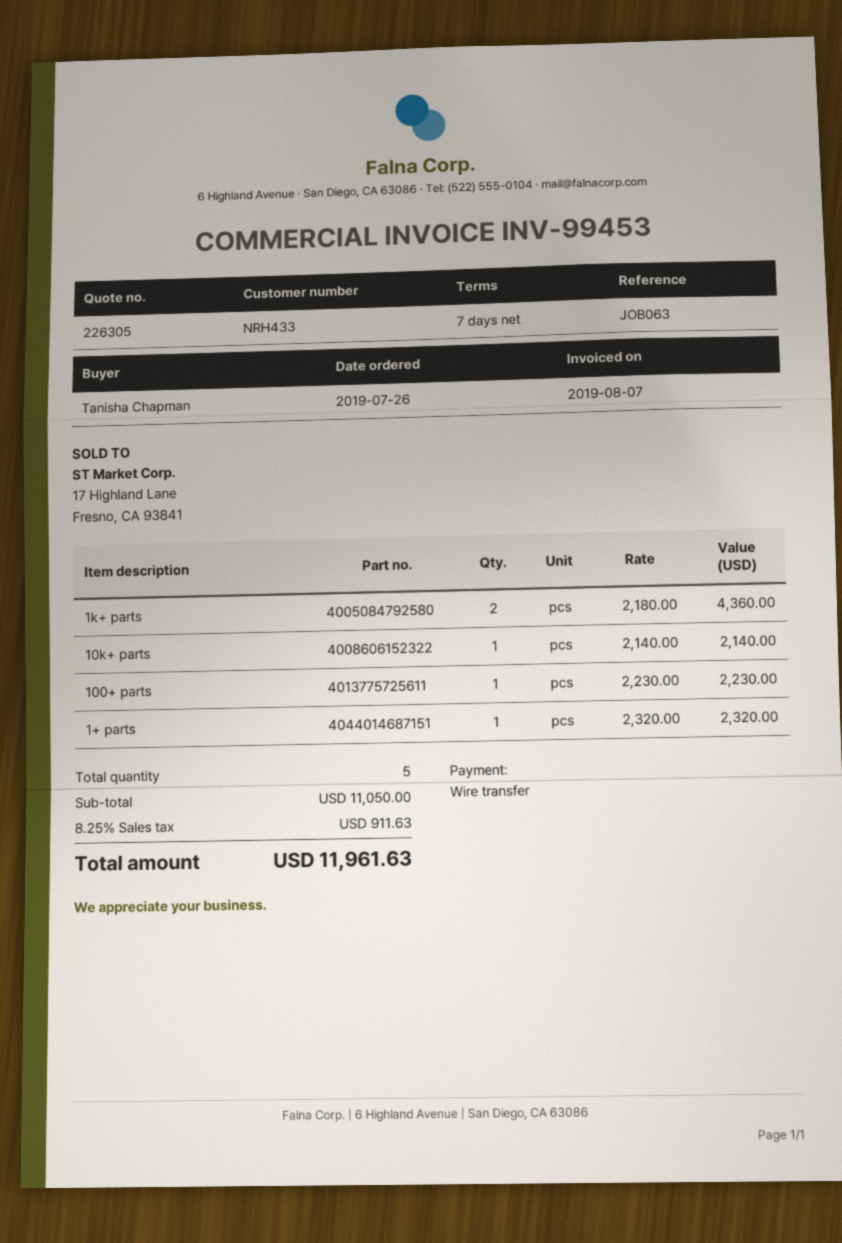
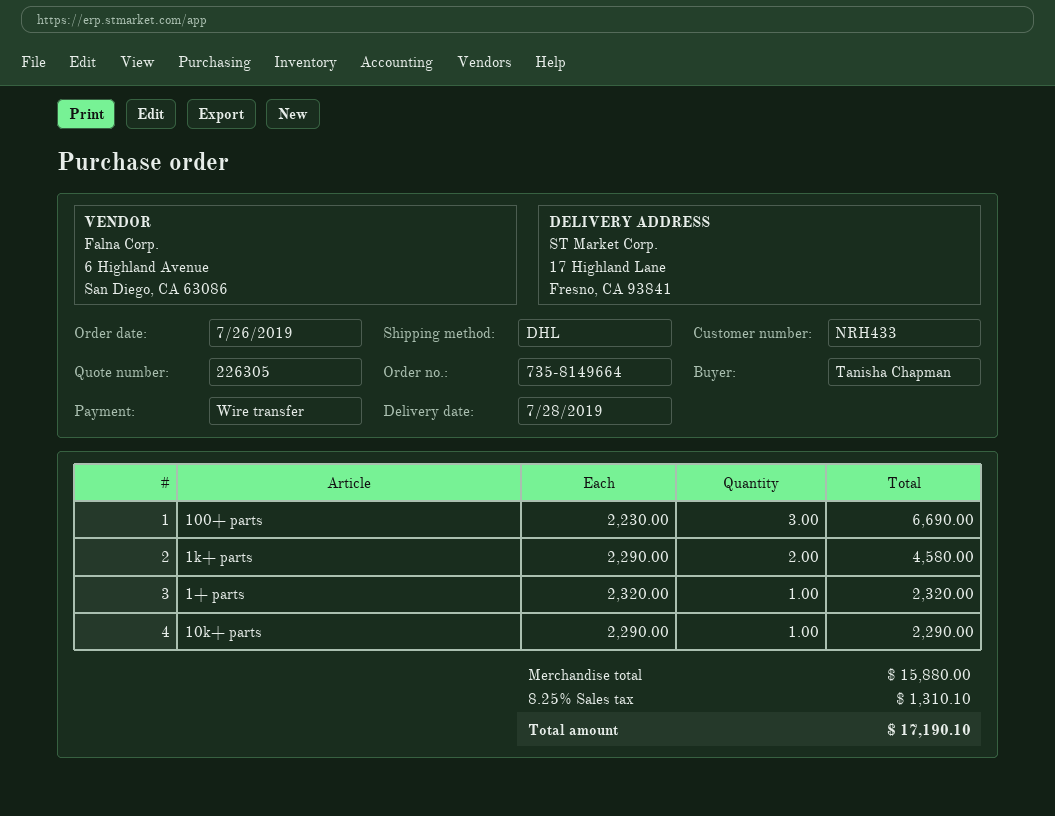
1k+ parts: 2 x 2180.00 = 4360.00 -> 2 x 2290.00 = 4580.00
10k+ parts: 1 x 2140.00 = 2140.00 -> 1 x 2290.00 = 2290.00
100+ parts: 1 x 2230.00 = 2230.00 -> 3 x 2230.00 = 6690.00
subtotal: 11050.00 -> 15880.00
tax: 8.25% = 911.63 -> 8.25% = 1310.10
total: 11961.63 -> 17190.10

